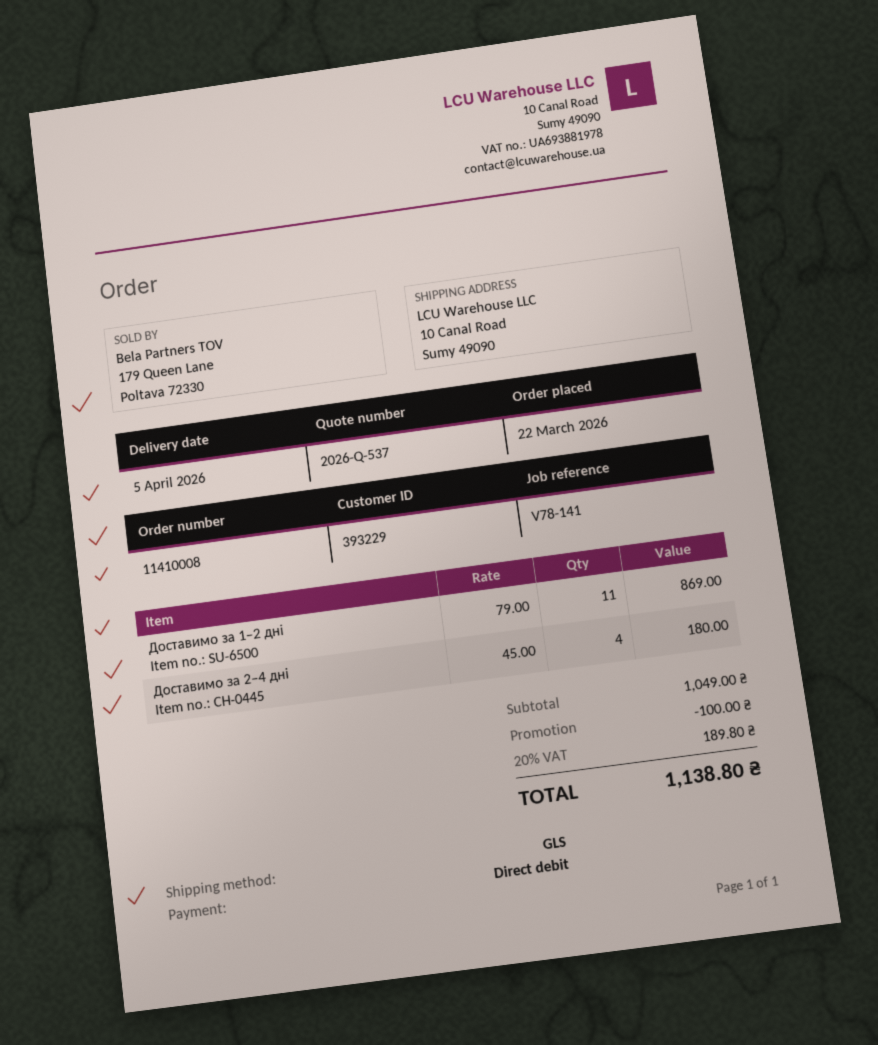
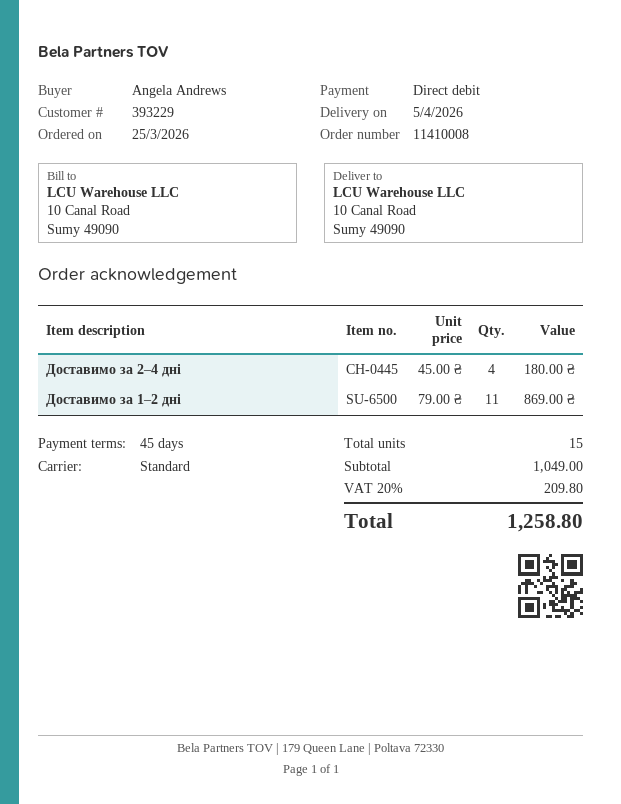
order date: 2026-03-22 -> 2026-03-25
shipping method: GLS -> standard
discount: 100.00 -> none
tax: 20% = 189.80 -> 20% = 209.80
total: 1138.80 -> 1258.80

